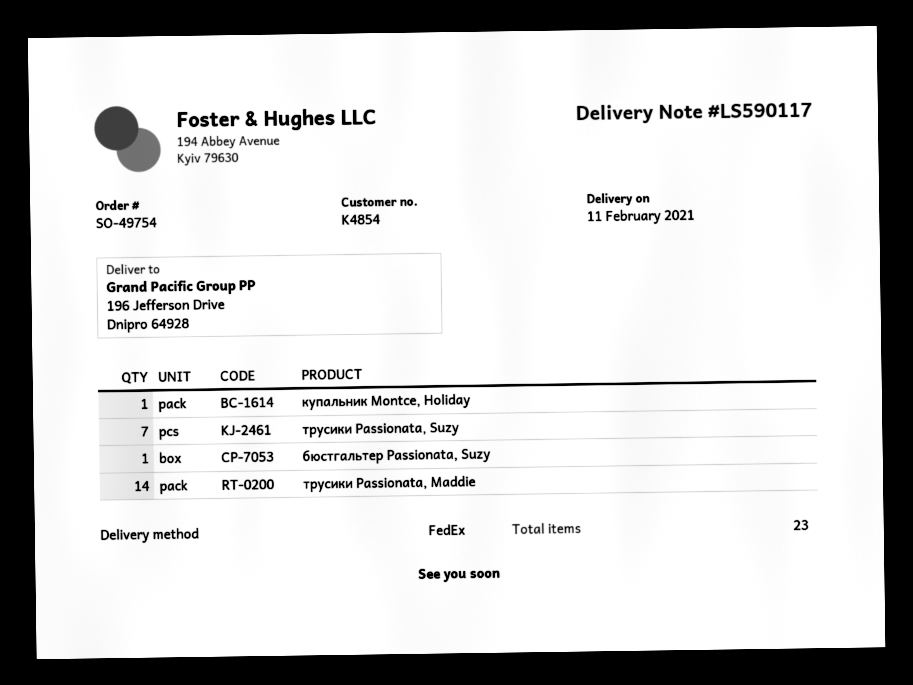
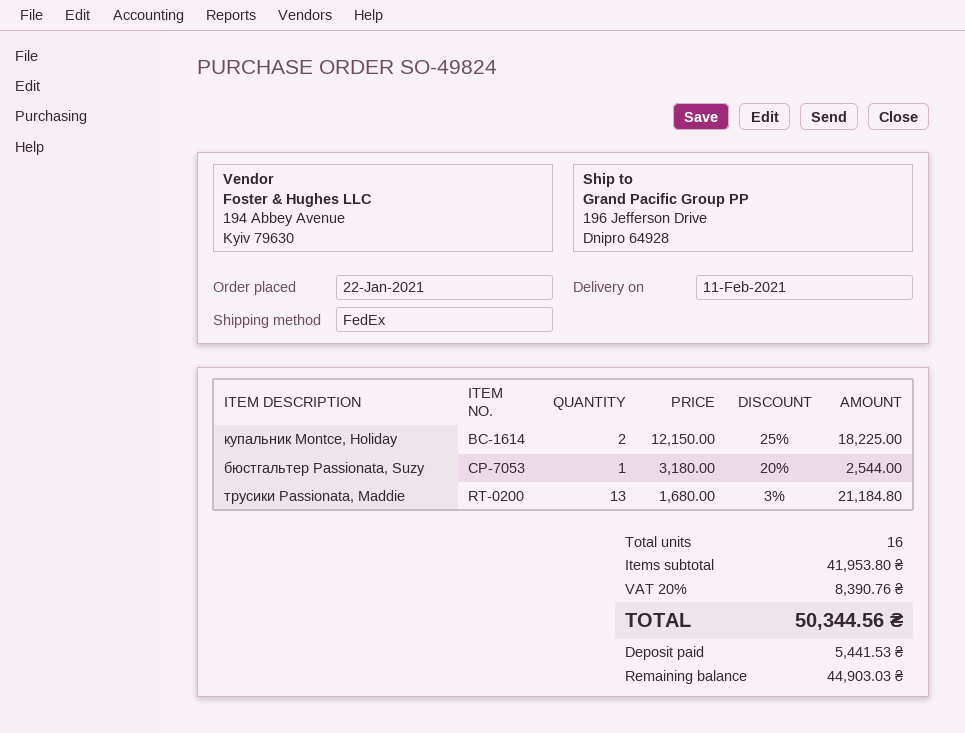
order number: SO-49754 -> SO-49824
купальник Montce, Holiday: 1 -> 2
трусики Passionata, Suzy: 7 -> none
трусики Passionata, Maddie: 14 -> 13
total quantity: 23 -> 16

